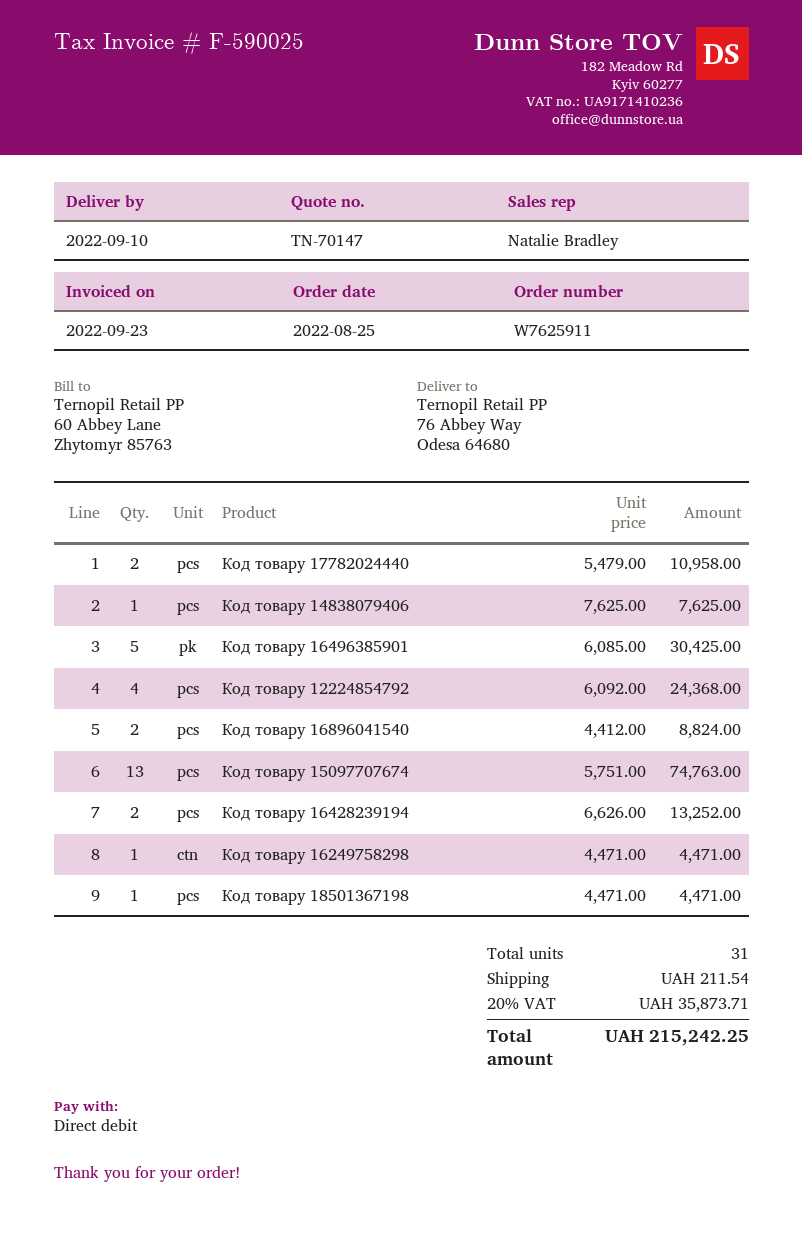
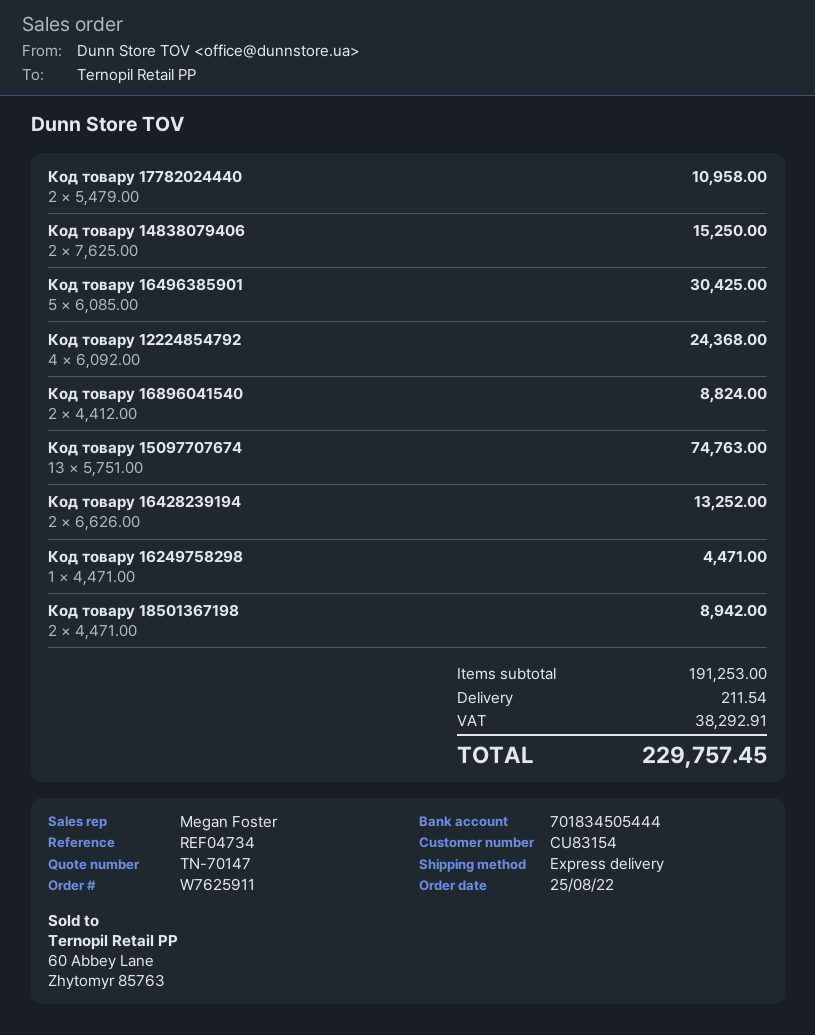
sales rep: Natalie Bradley -> Megan Foster
Код товару 14838079406: 1 x 7625.00 = 7625.00 -> 2 x 7625.00 = 15250.00
Код товару 18501367198: 1 x 4471.00 = 4471.00 -> 2 x 4471.00 = 8942.00
tax: 35873.71 -> 38292.91
total: 215242.25 -> 229757.45

